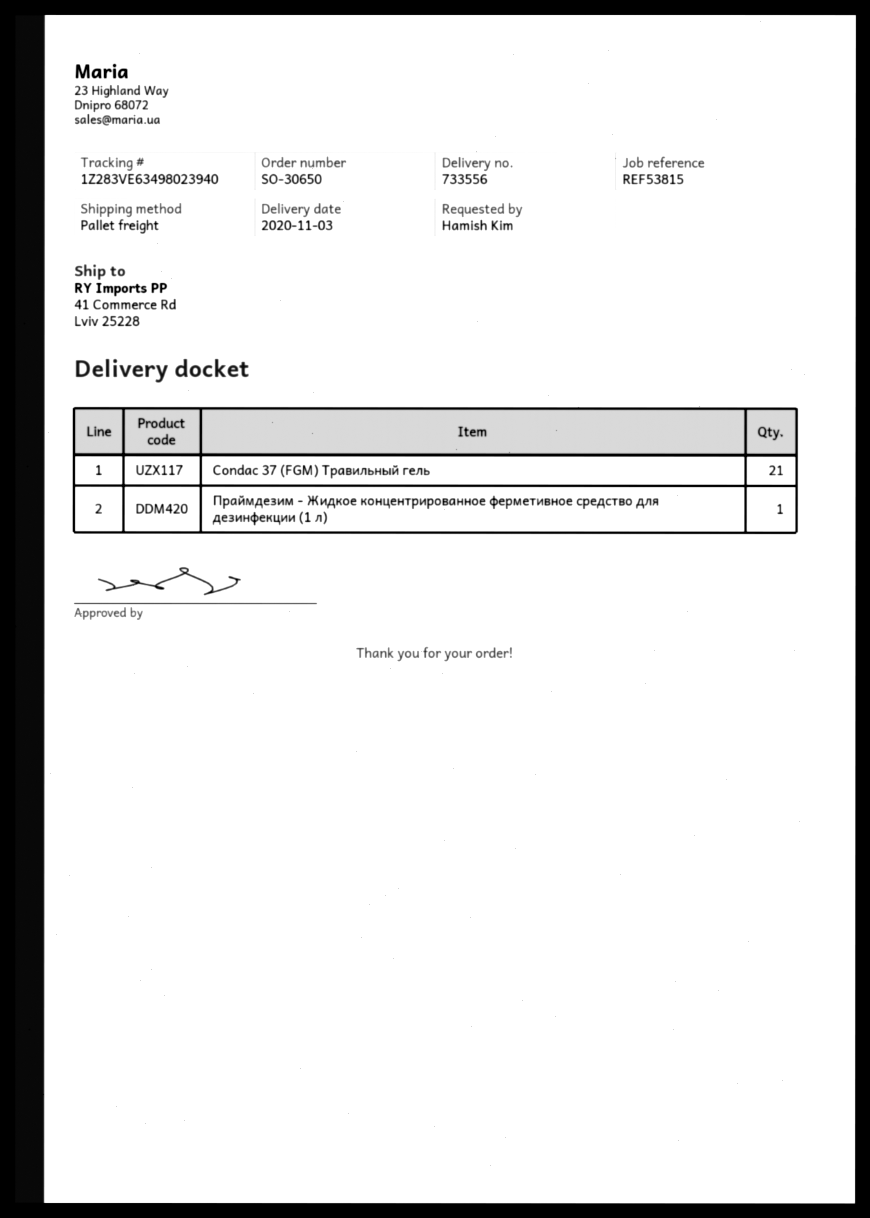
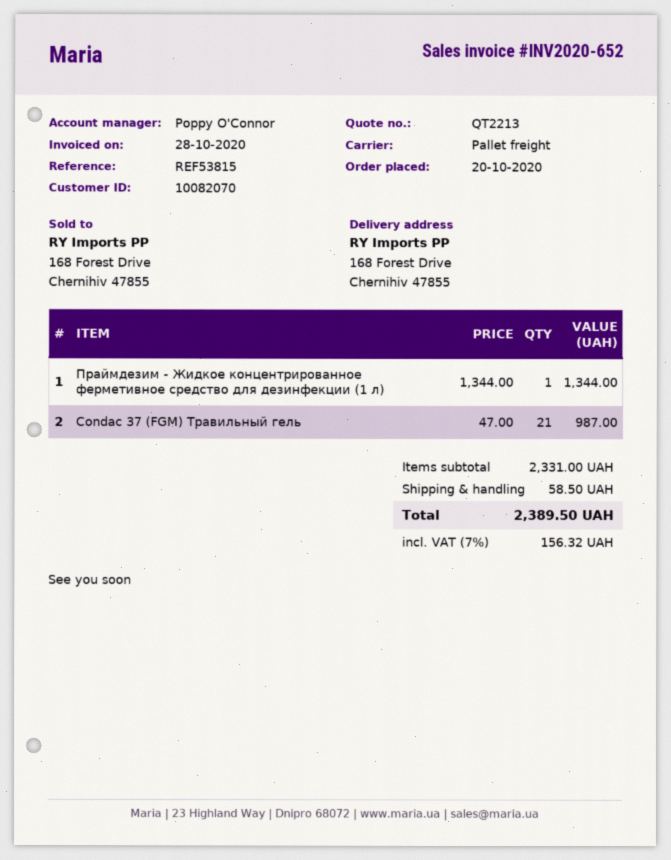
ship to: 41 Commerce Rd, Lviv 25228 -> 168 Forest Drive, Chernihiv 47855

